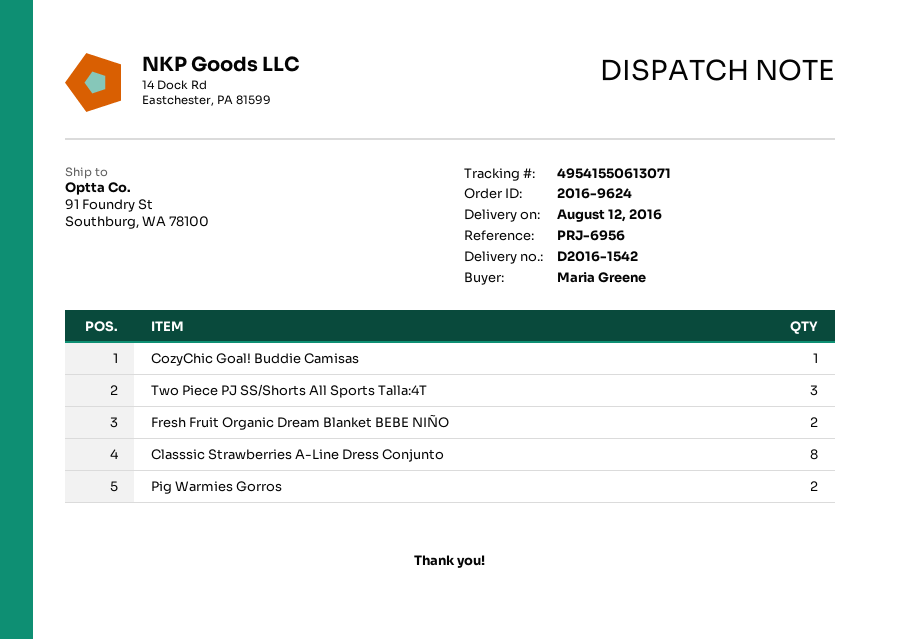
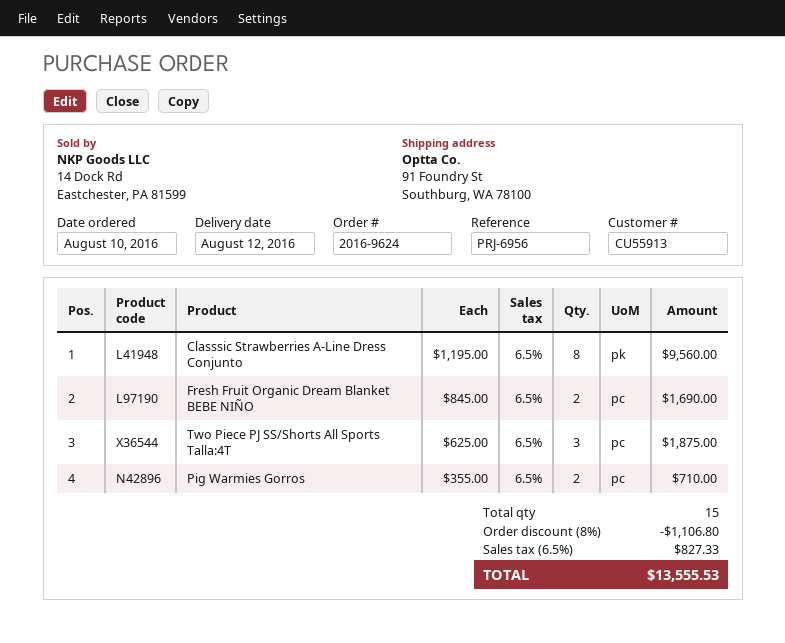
CozyChic Goal! Buddie Camisas: 1 -> none

